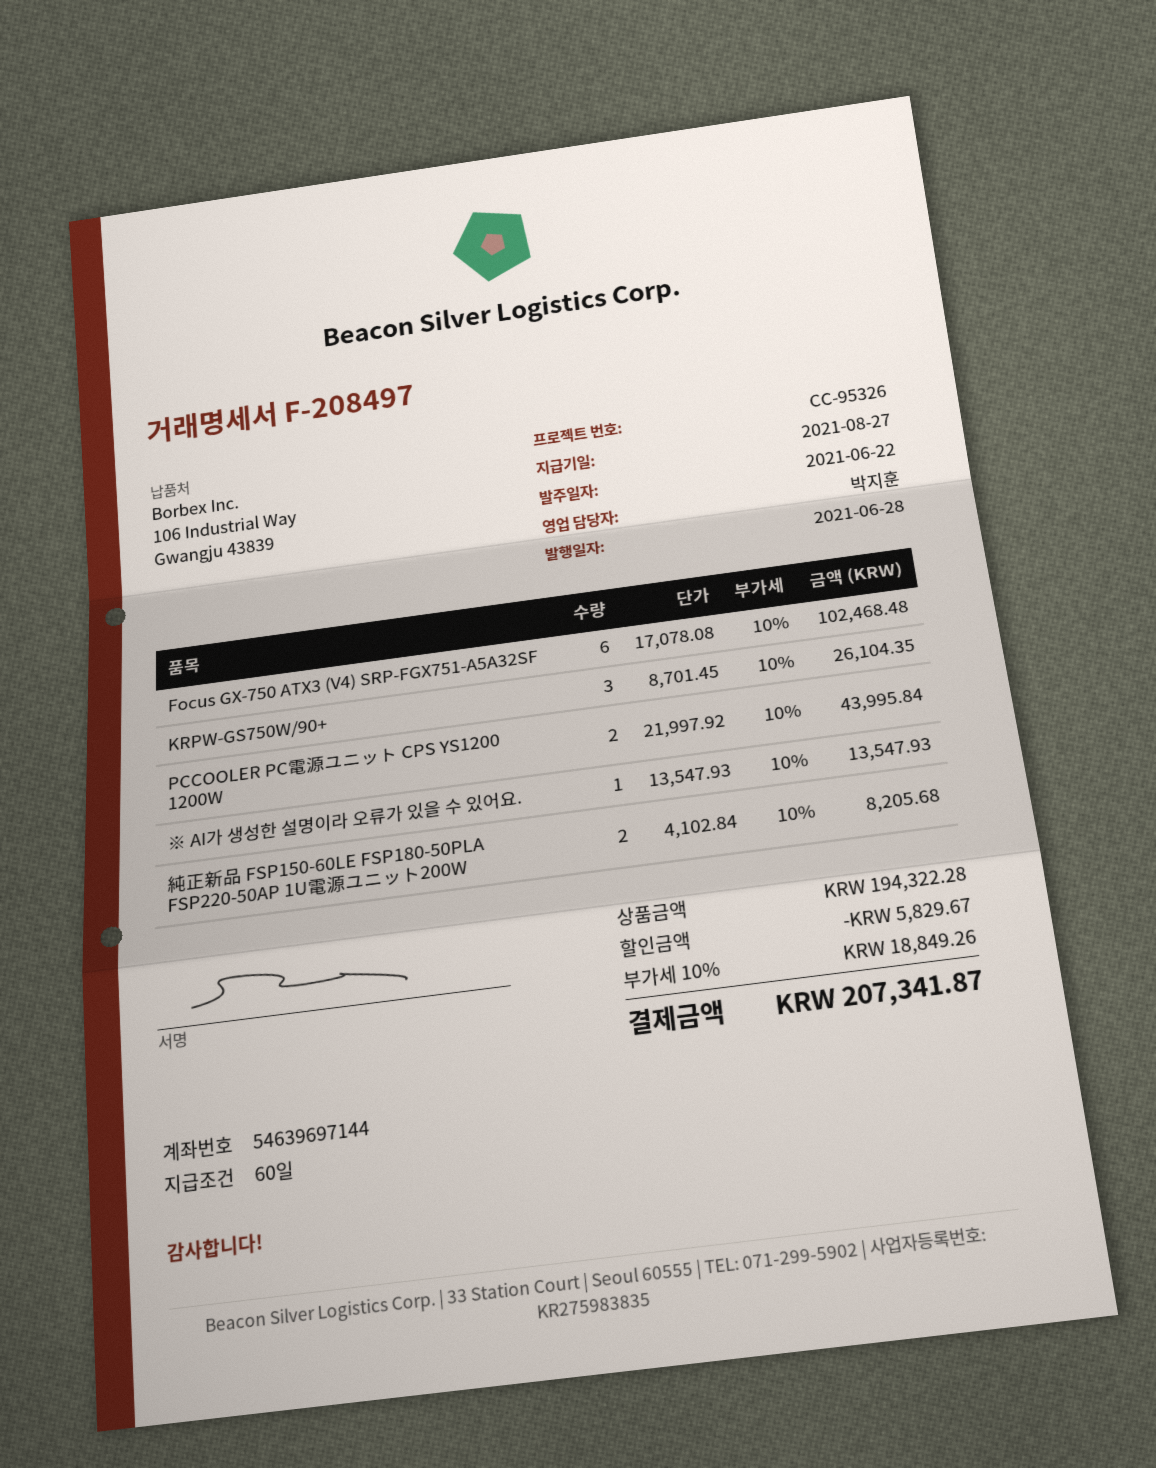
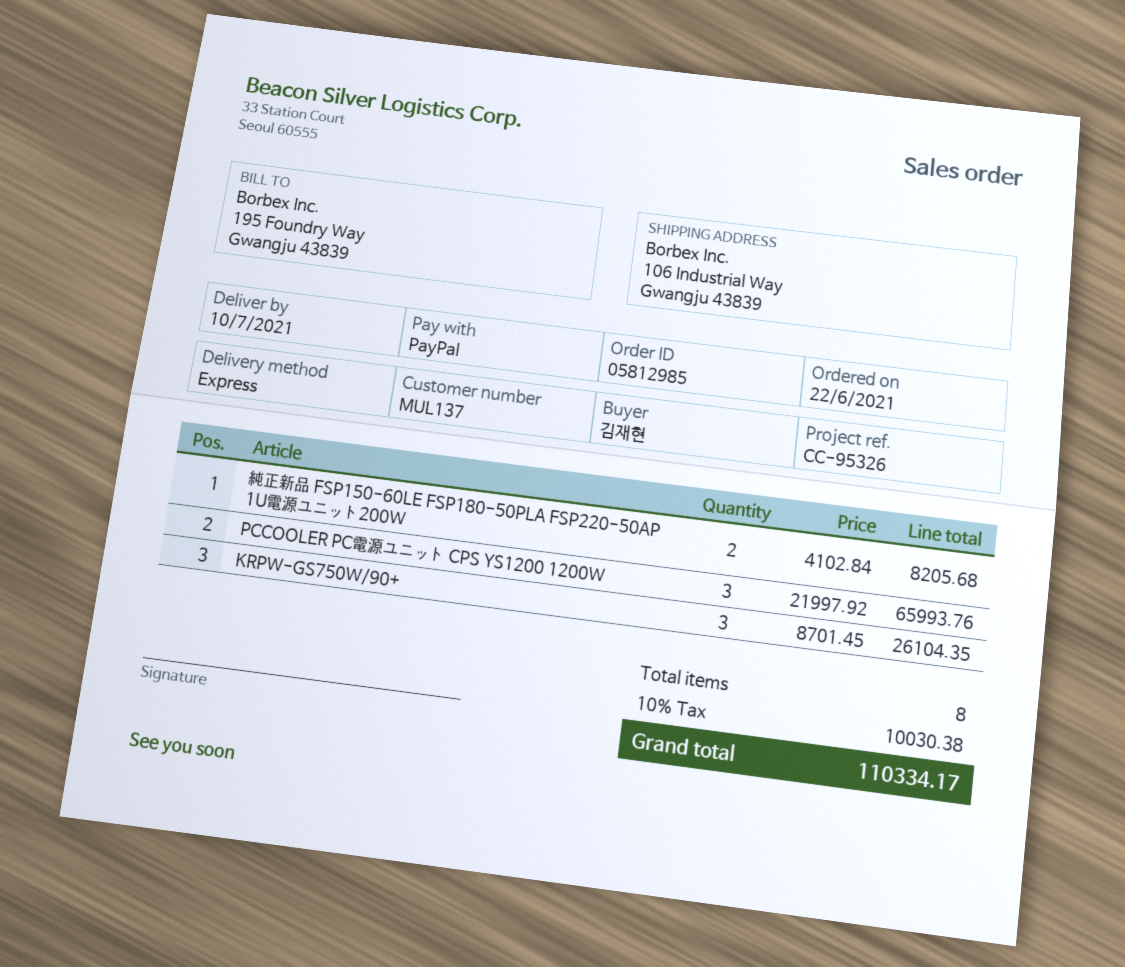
Focus GX-750 ATX3 (V4) SRP-FGX751-A5A32SF: 6 x 17078.08 = 102468.48 -> none
PCCOOLER PC電源ユニット CPS YS1200 1200W: 2 x 21997.92 = 43995.84 -> 3 x 21997.92 = 65993.76
※ AI가 생성한 설명이라 오류가 있을 수 있어요.: 1 x 13547.93 = 13547.93 -> none
discount: 5829.67 -> none
tax: 10% = 18849.26 -> 10% = 10030.38
total: 207341.87 -> 110334.17

